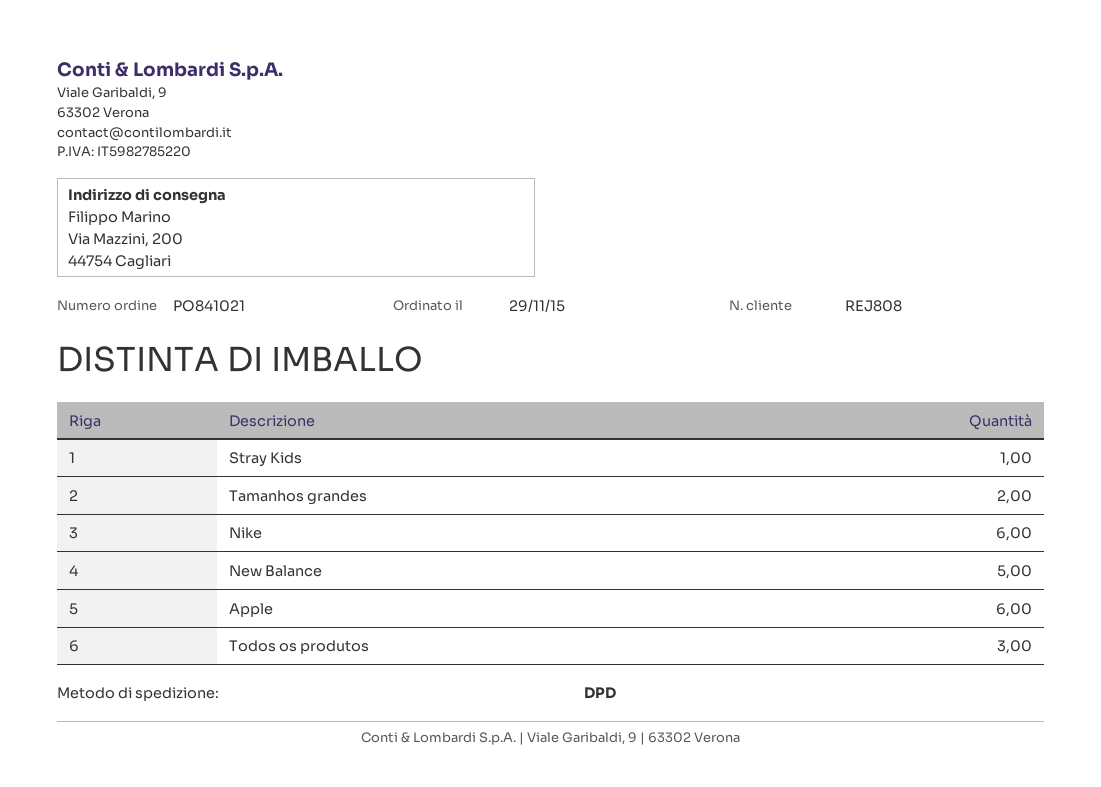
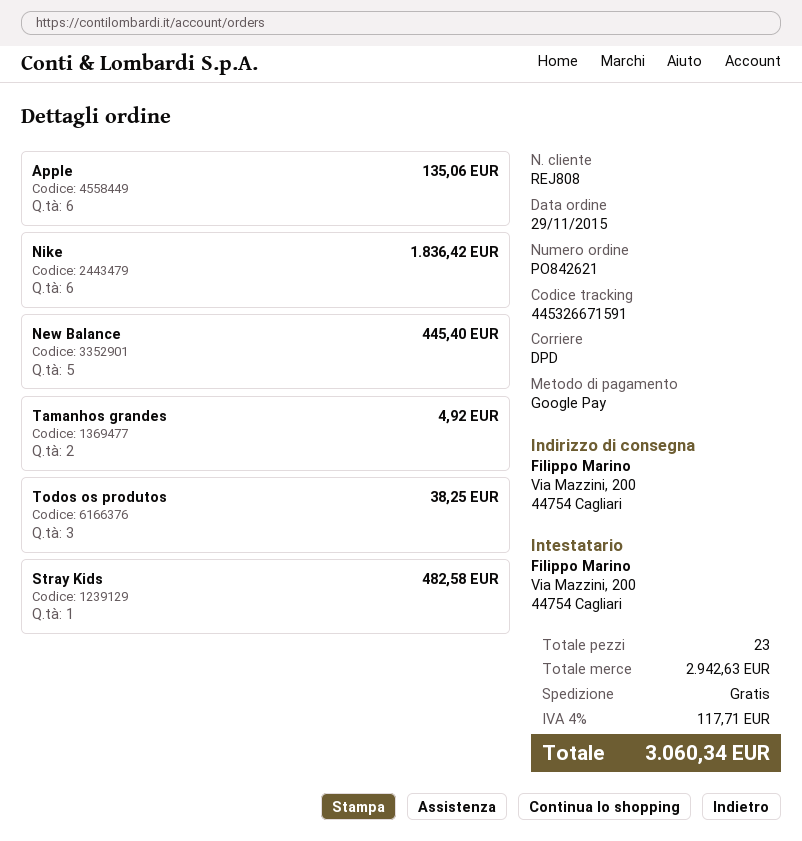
order number: PO841021 -> PO842621

